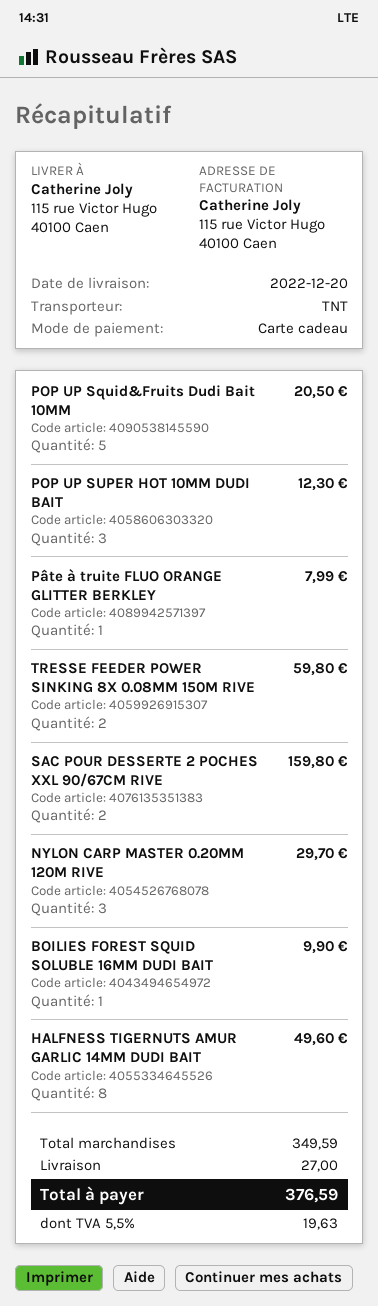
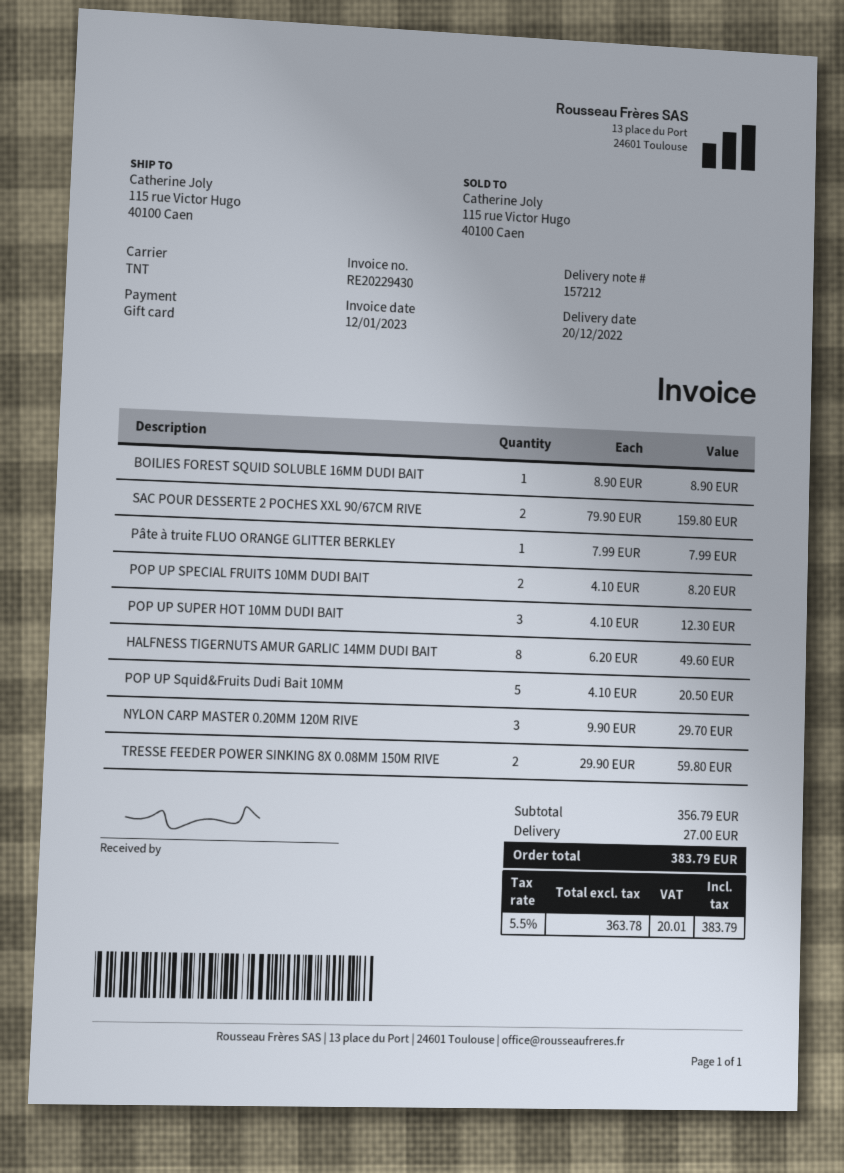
BOILIES FOREST SQUID SOLUBLE 16MM DUDI BAIT: 1 for 9.90 -> 1 for 8.90
POP UP SPECIAL FRUITS 10MM DUDI BAIT: none -> 2 for 8.20
subtotal: 349.59 -> 356.79
tax: 5.5% = 19.63 -> 5.5% = 20.01
total: 376.59 -> 383.79

